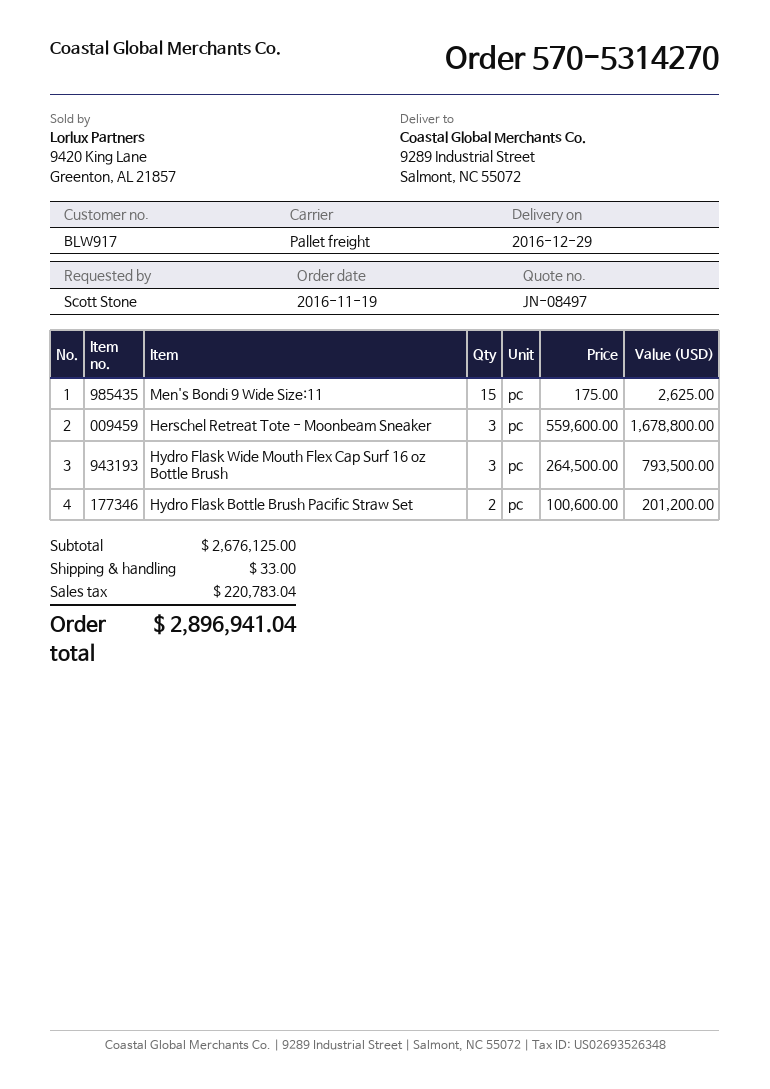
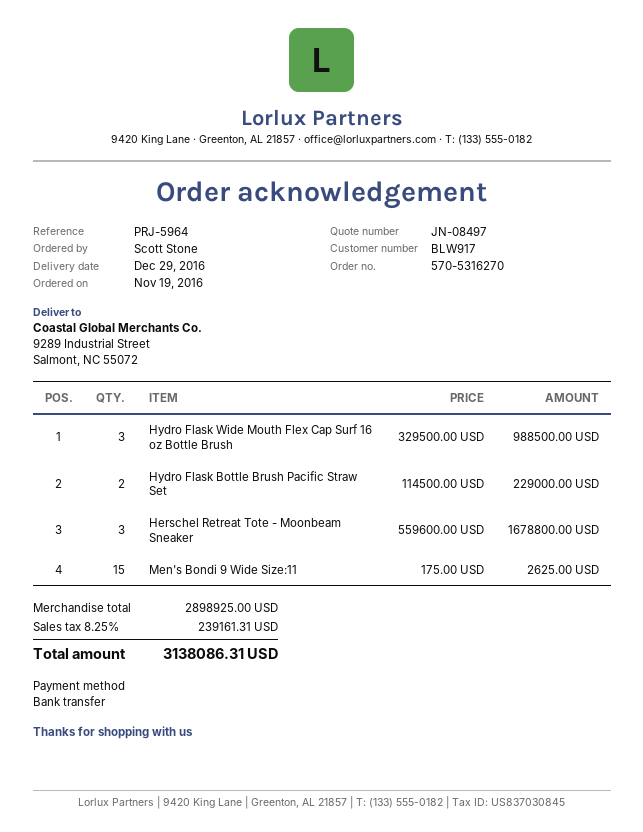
order number: 570-5314270 -> 570-5316270
Hydro Flask Wide Mouth Flex Cap Surf 16 oz Bottle Brush: 3 x 264500.00 = 793500.00 -> 3 x 329500.00 = 988500.00
Hydro Flask Bottle Brush Pacific Straw Set: 2 x 100600.00 = 201200.00 -> 2 x 114500.00 = 229000.00
subtotal: 2676125.00 -> 2898925.00
shipping: 33.00 -> none
tax: 220783.04 -> 239161.31
total: 2896941.04 -> 3138086.31

